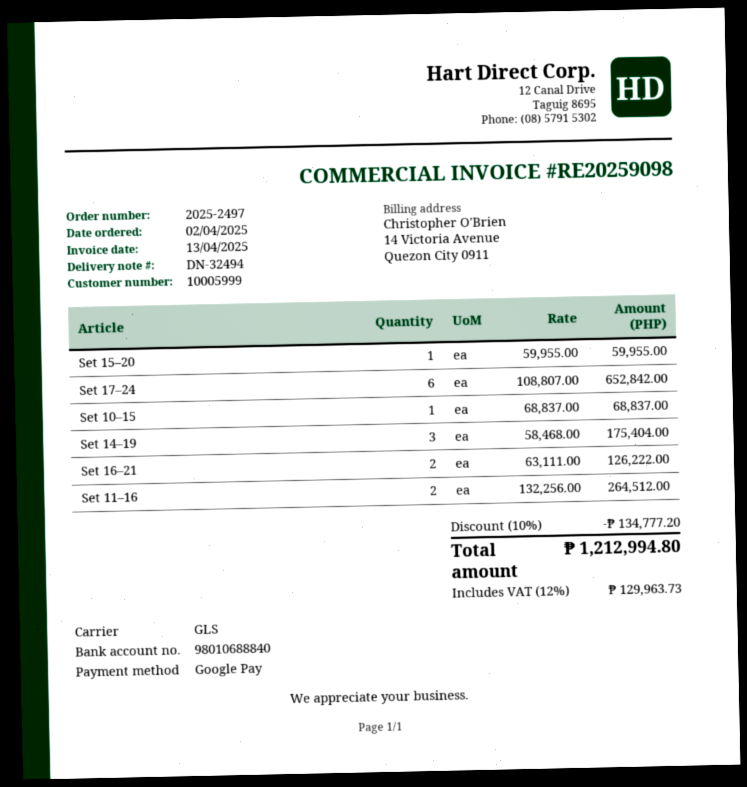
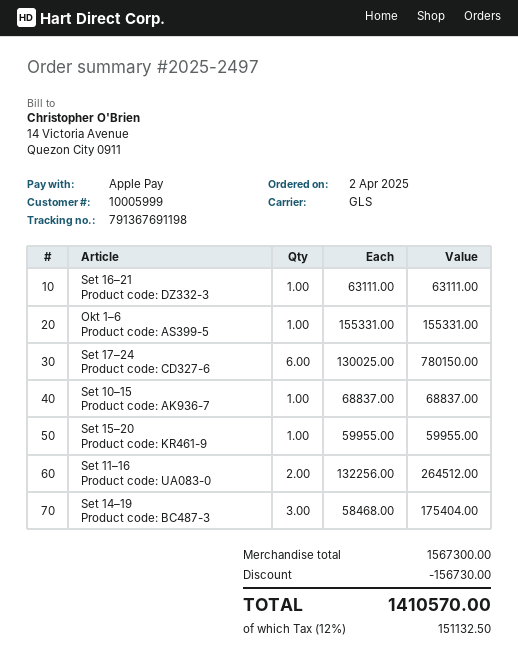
payment method: Google Pay -> Apple Pay
Set 17–24: 6 x 108807.00 = 652842.00 -> 6 x 130025.00 = 780150.00
Set 16–21: 2 x 63111.00 = 126222.00 -> 1 x 63111.00 = 63111.00
Okt 1–6: none -> 1 x 155331.00 = 155331.00
discount: 134777.20 -> 156730.00
tax: 12% = 129963.73 -> 12% = 151132.50
total: 1212994.80 -> 1410570.00

